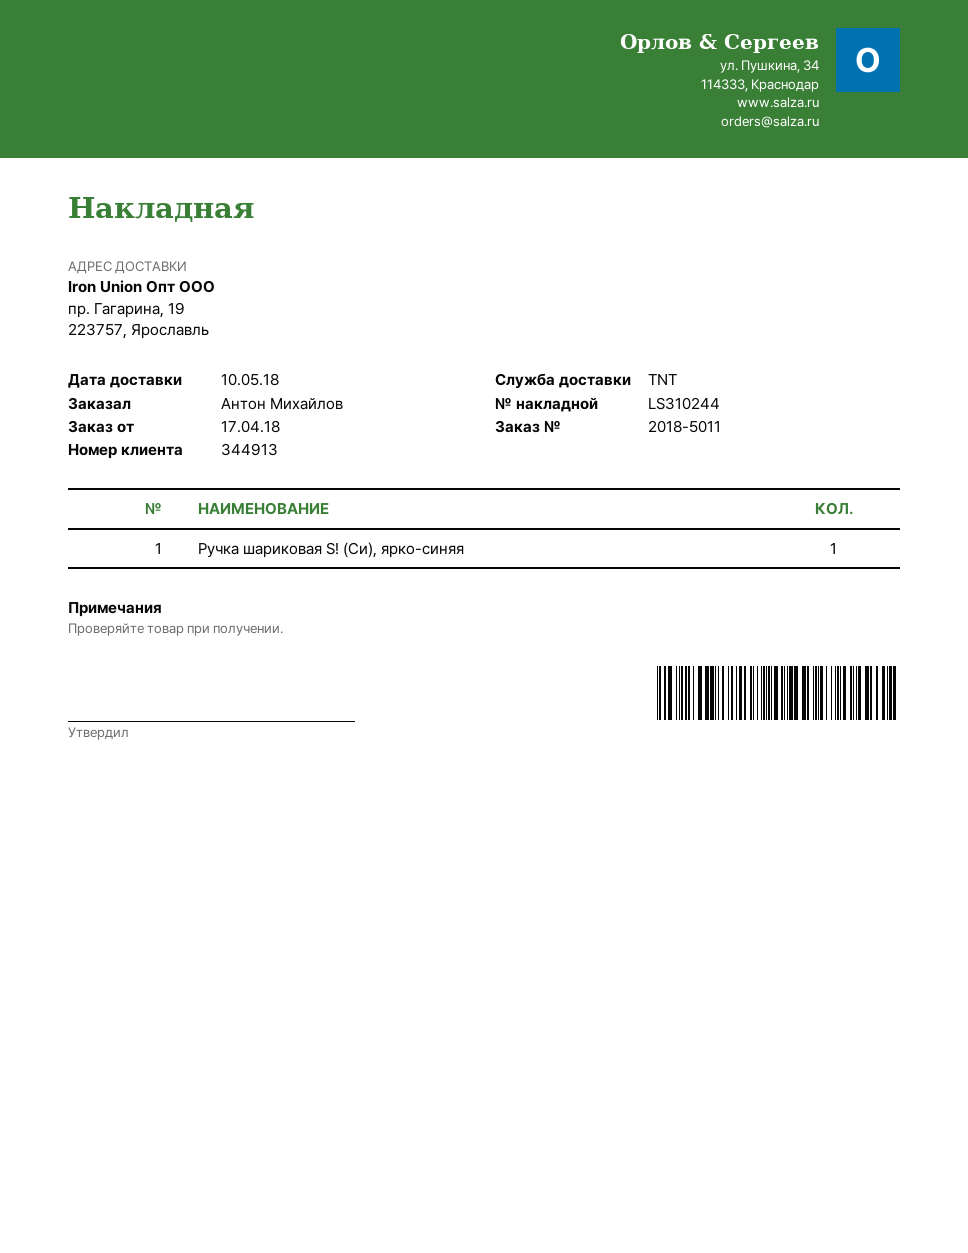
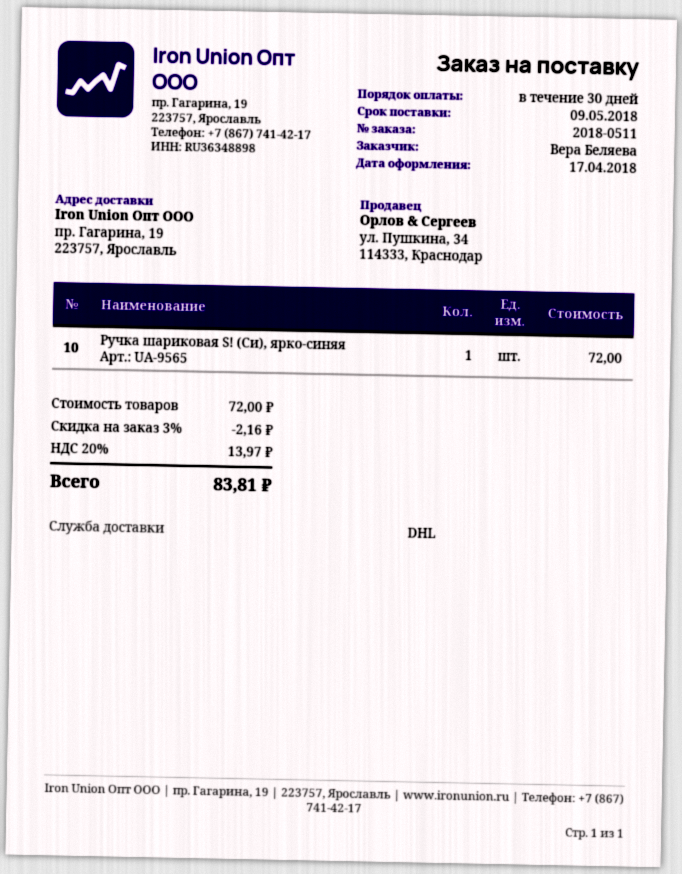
order number: 2018-5011 -> 2018-0511
delivery date: 2018-05-10 -> 2018-05-09
ordered by: Антон Михайлов -> Вера Беляева
shipping method: TNT -> DHL

